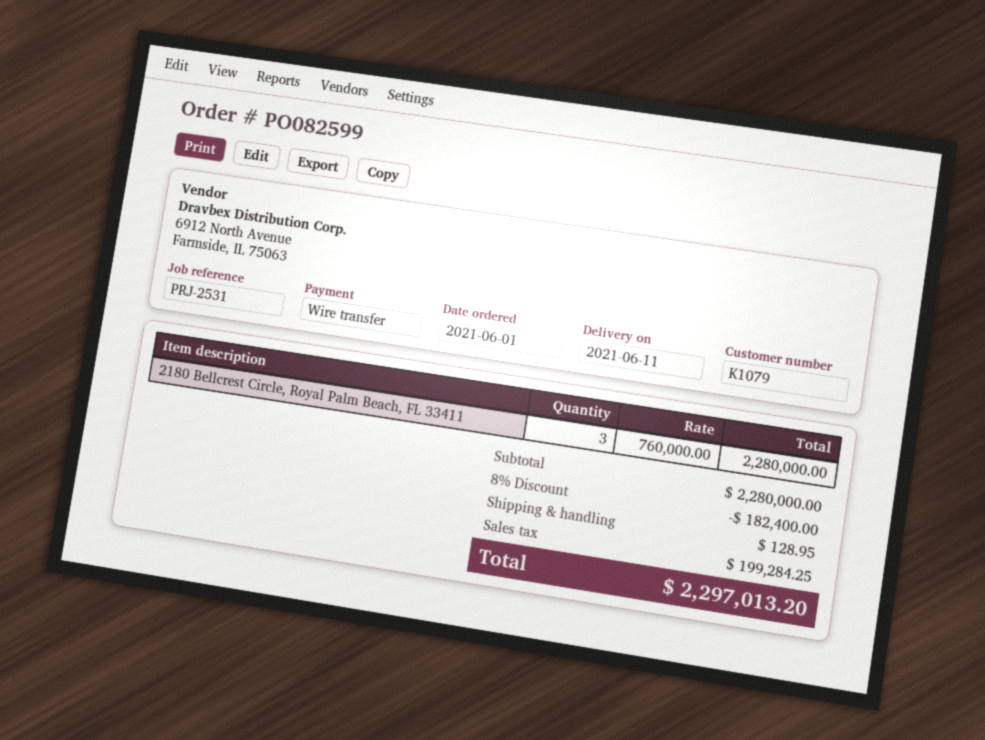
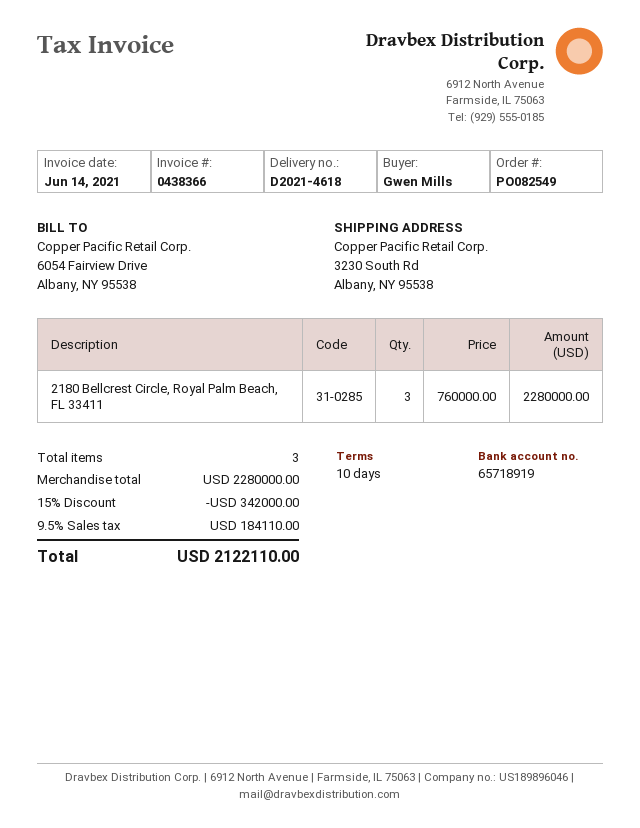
order number: PO082599 -> PO082549
discount: 8% = 182400.00 -> 15% = 342000.00
shipping: 128.95 -> none
tax: 199284.25 -> 184110.00
total: 2297013.20 -> 2122110.00

